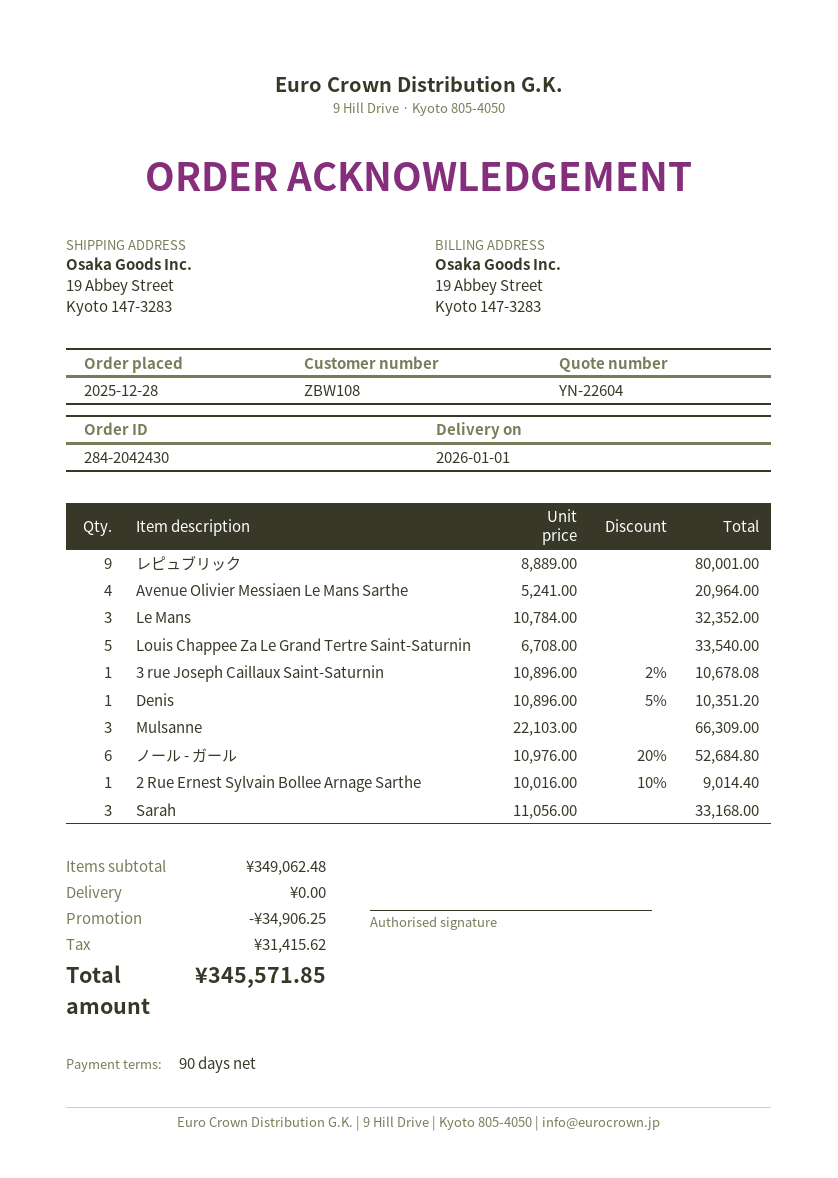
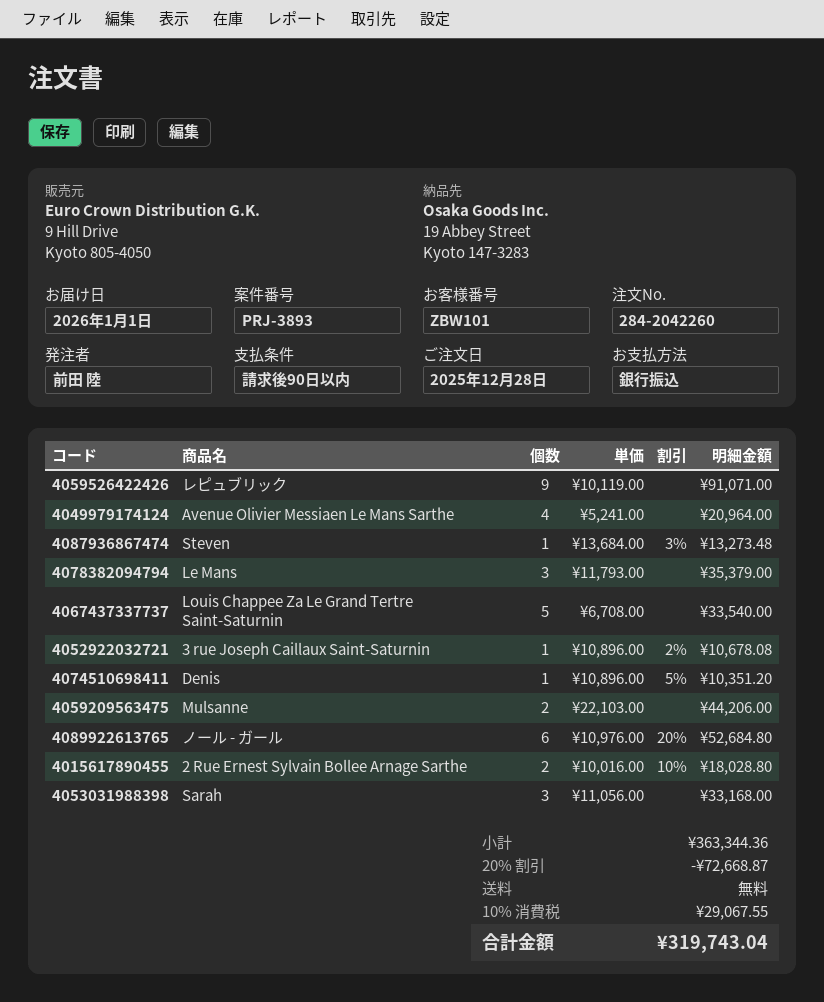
order number: 284-2042430 -> 284-2042260
customer number: ZBW108 -> ZBW101
レピュブリック: 9 x 8889.00 = 80001.00 -> 9 x 10119.00 = 91071.00
Le Mans: 3 x 10784.00 = 32352.00 -> 3 x 11793.00 = 35379.00
Mulsanne: 3 x 22103.00 = 66309.00 -> 2 x 22103.00 = 44206.00
2 Rue Ernest Sylvain Bollee Arnage Sarthe: 1 x 10016.00 - 10% = 9014.40 -> 2 x 10016.00 - 10% = 18028.80
Steven: none -> 1 x 13684.00 - 3% = 13273.48
subtotal: 349062.48 -> 363344.36
discount: 34906.25 -> 72668.87
tax: 31415.62 -> 29067.55
total: 345571.85 -> 319743.04

